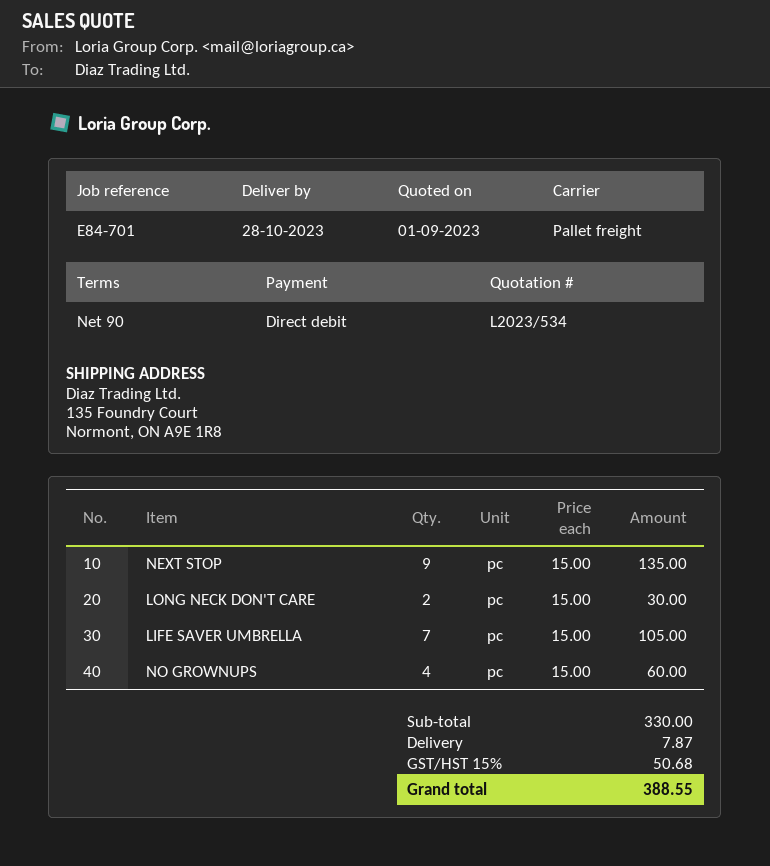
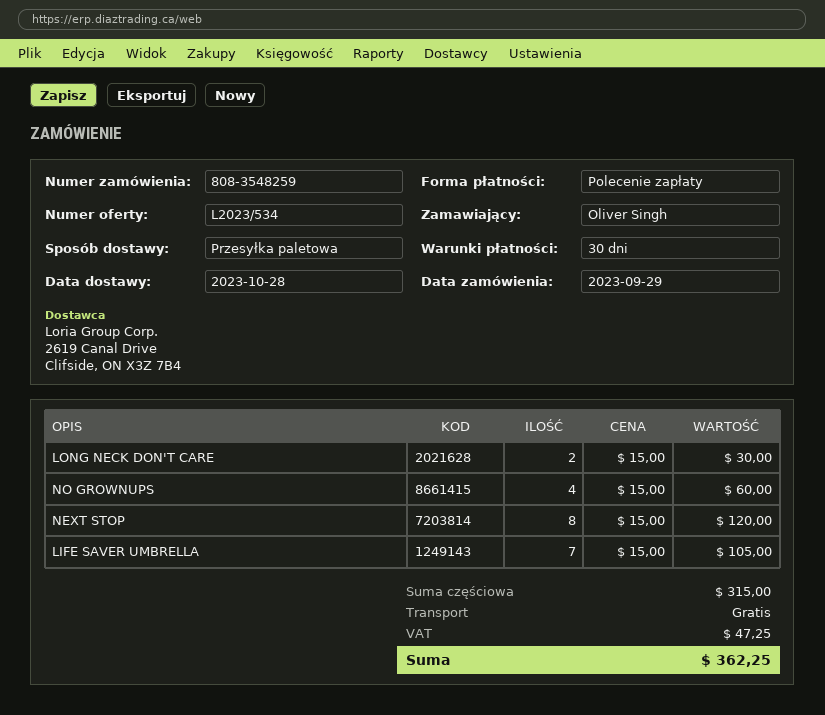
payment terms: 90 days -> 30 days
NEXT STOP: 9 x 15.00 = 135.00 -> 8 x 15.00 = 120.00
subtotal: 330.00 -> 315.00
shipping: 7.87 -> 0.00
tax: 50.68 -> 47.25
total: 388.55 -> 362.25

